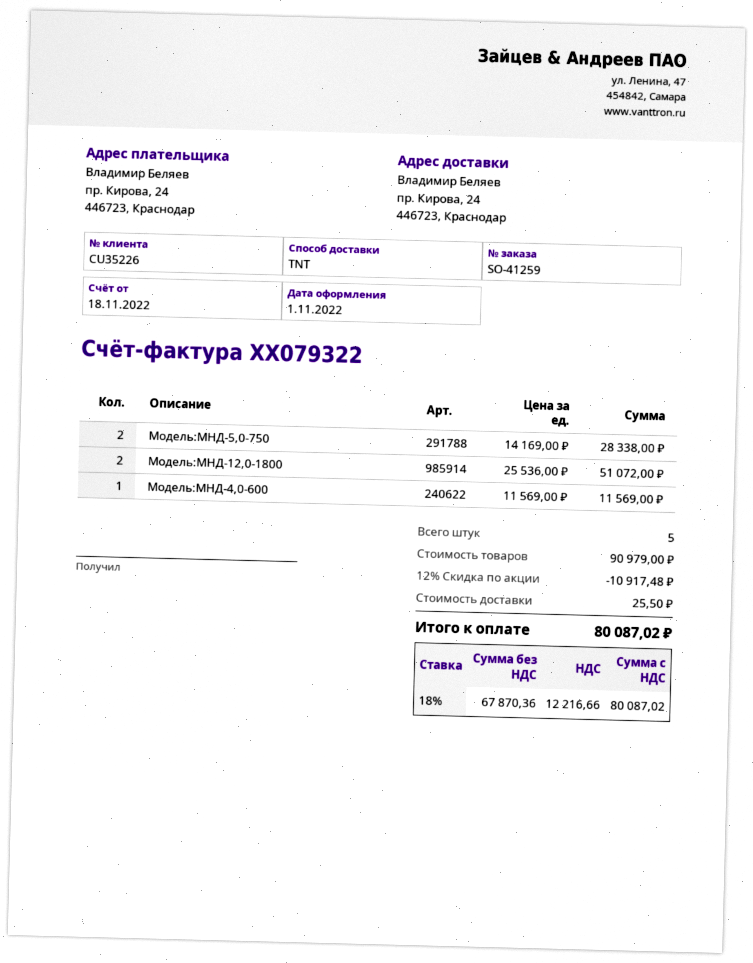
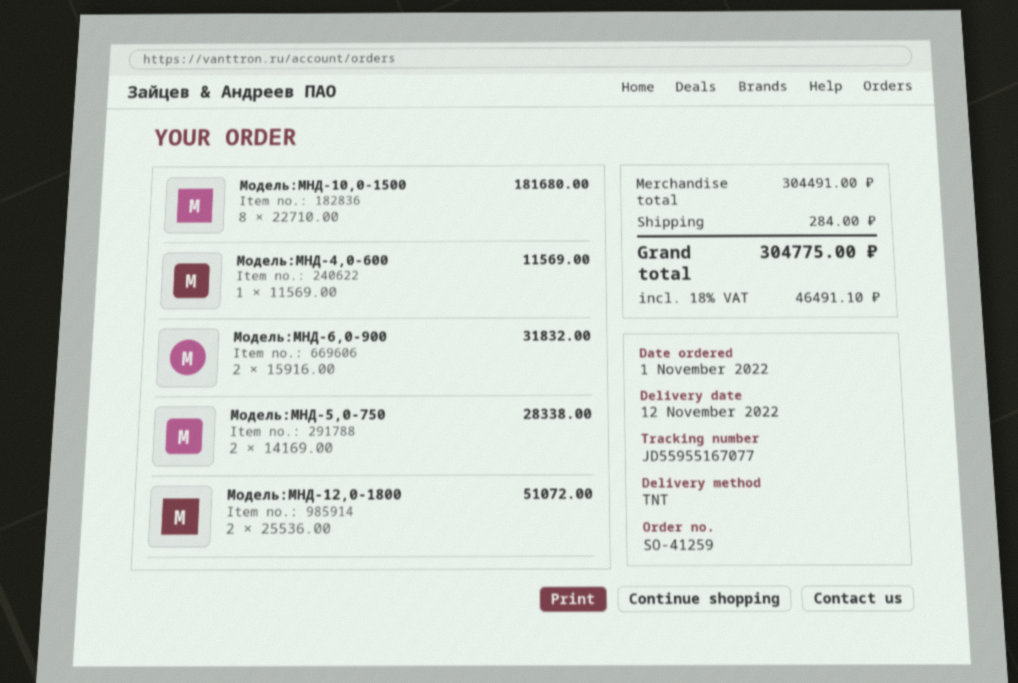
Модель:МНД-10,0-1500: none -> 8 x 22710.00 = 181680.00
Модель:МНД-6,0-900: none -> 2 x 15916.00 = 31832.00
subtotal: 90979.00 -> 304491.00
discount: 12% = 10917.48 -> none
shipping: 25.50 -> 284.00
tax: 18% = 12216.66 -> 18% = 46491.10
total: 80087.02 -> 304775.00

